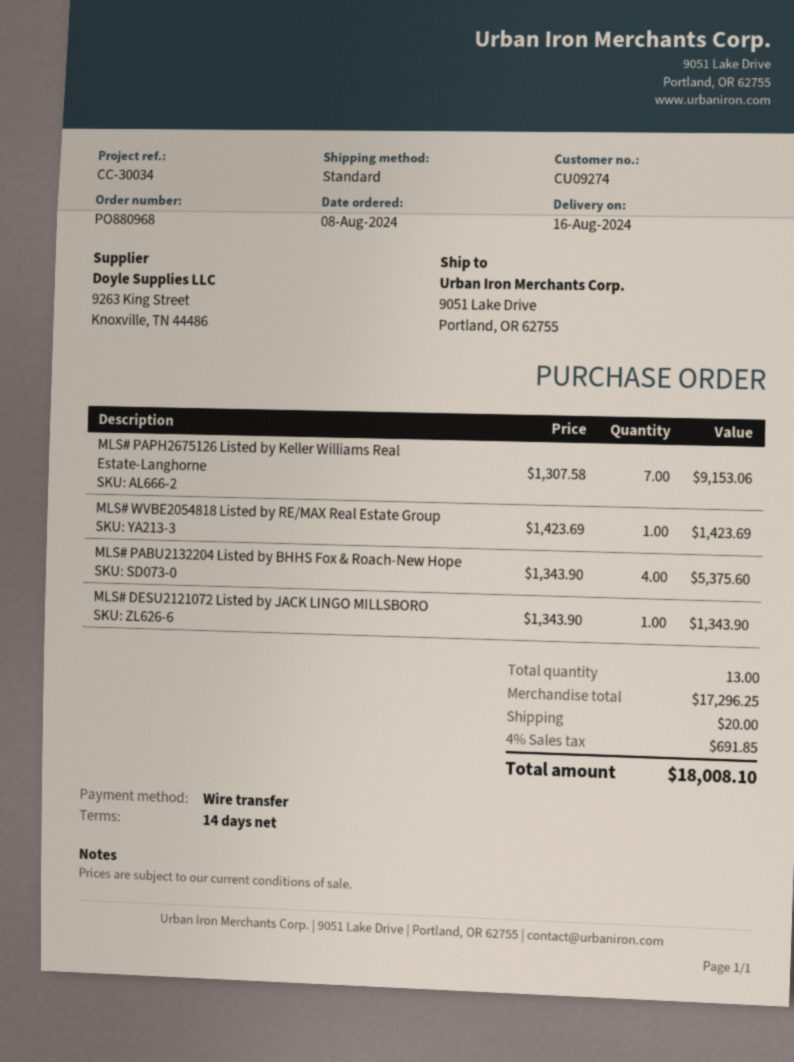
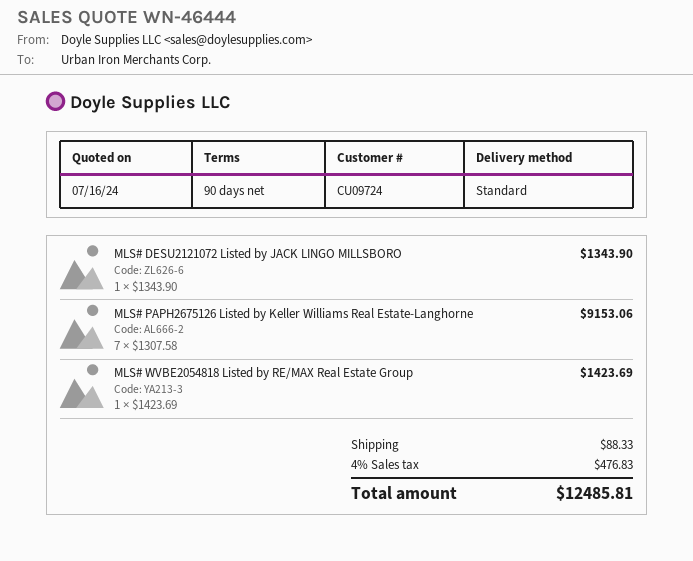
payment terms: 14 days -> 90 days
customer number: CU09274 -> CU09724
MLS# PABU2132204 Listed by BHHS Fox & Roach-New Hope: 4 x 1343.90 = 5375.60 -> none
shipping: 20.00 -> 88.33
tax: 4% = 691.85 -> 4% = 476.83
total: 18008.10 -> 12485.81

